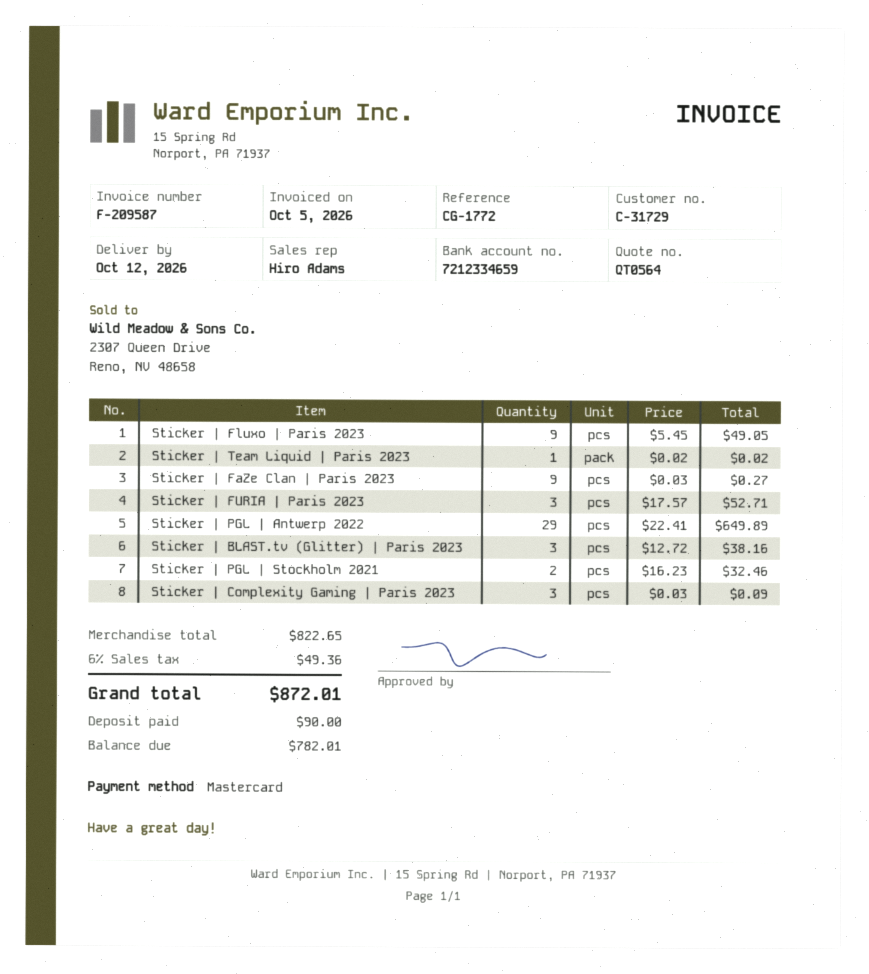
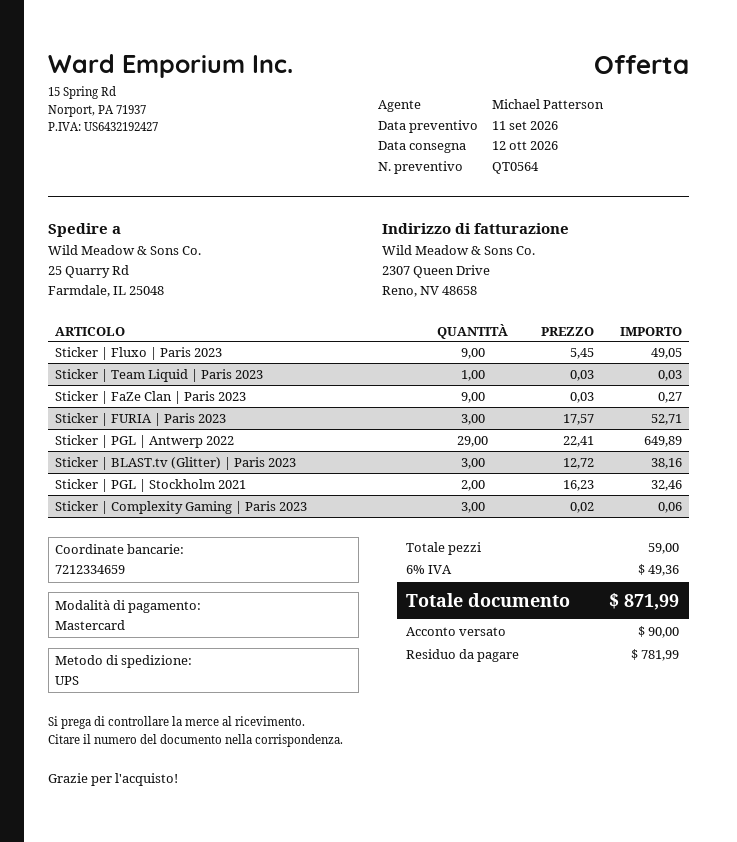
sales rep: Hiro Adams -> Michael Patterson
Sticker | Team Liquid | Paris 2023: 1 x 0.02 = 0.02 -> 1 x 0.03 = 0.03
Sticker | Complexity Gaming | Paris 2023: 3 x 0.03 = 0.09 -> 3 x 0.02 = 0.06
total: 872.01 -> 871.99
balance: 782.01 -> 781.99

